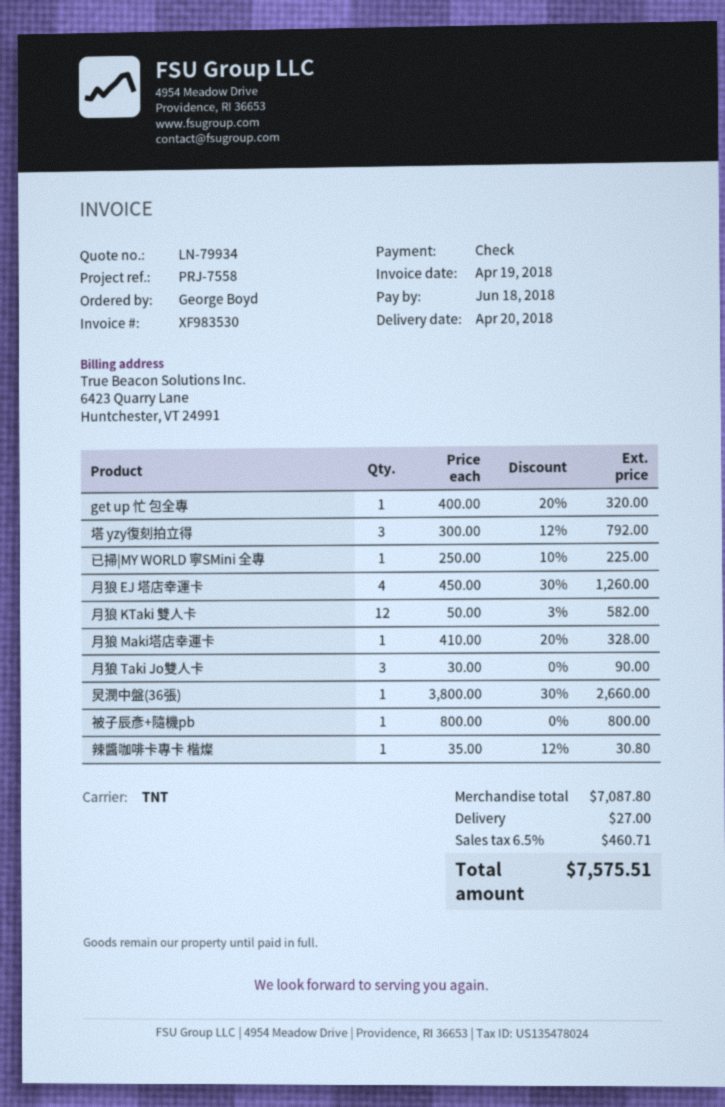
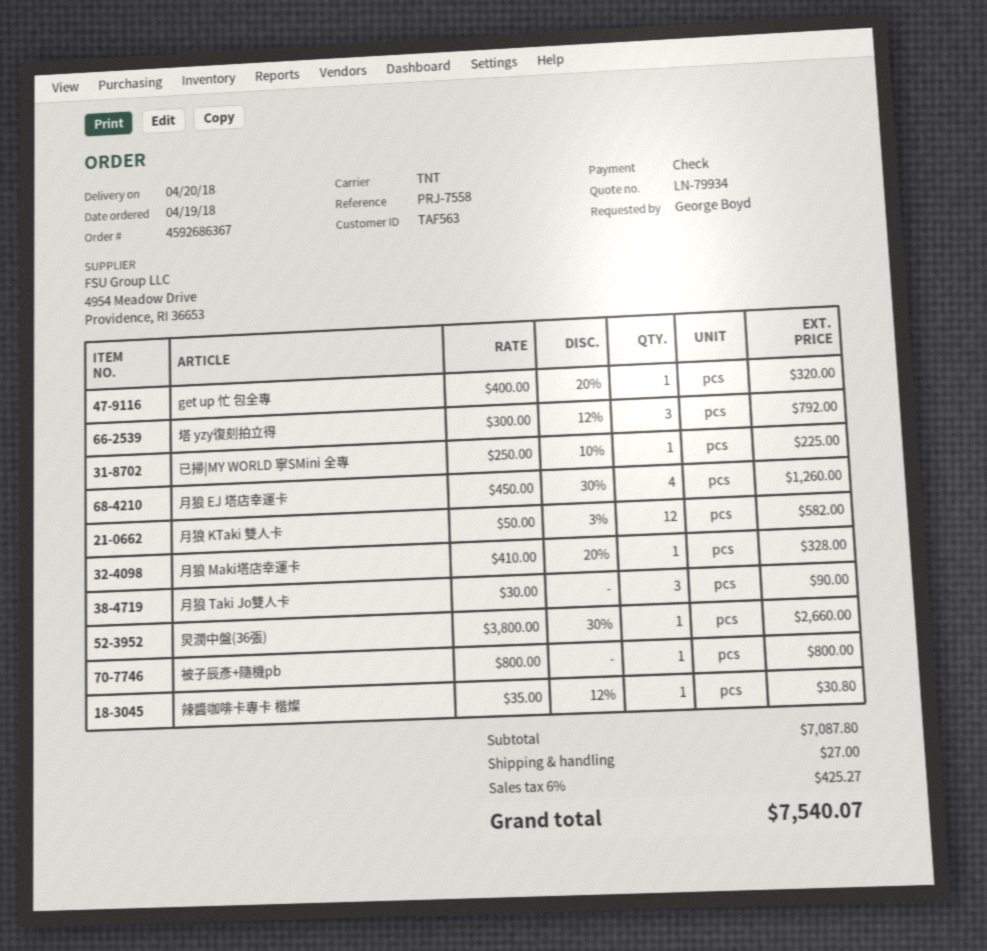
tax: 6.5% = 460.71 -> 6% = 425.27
total: 7575.51 -> 7540.07

